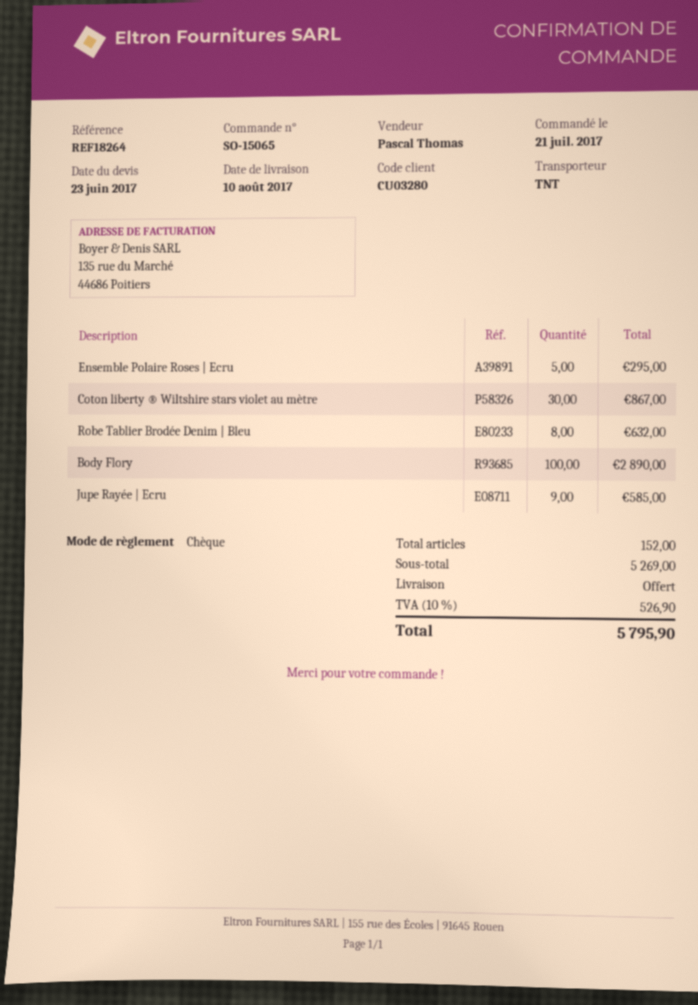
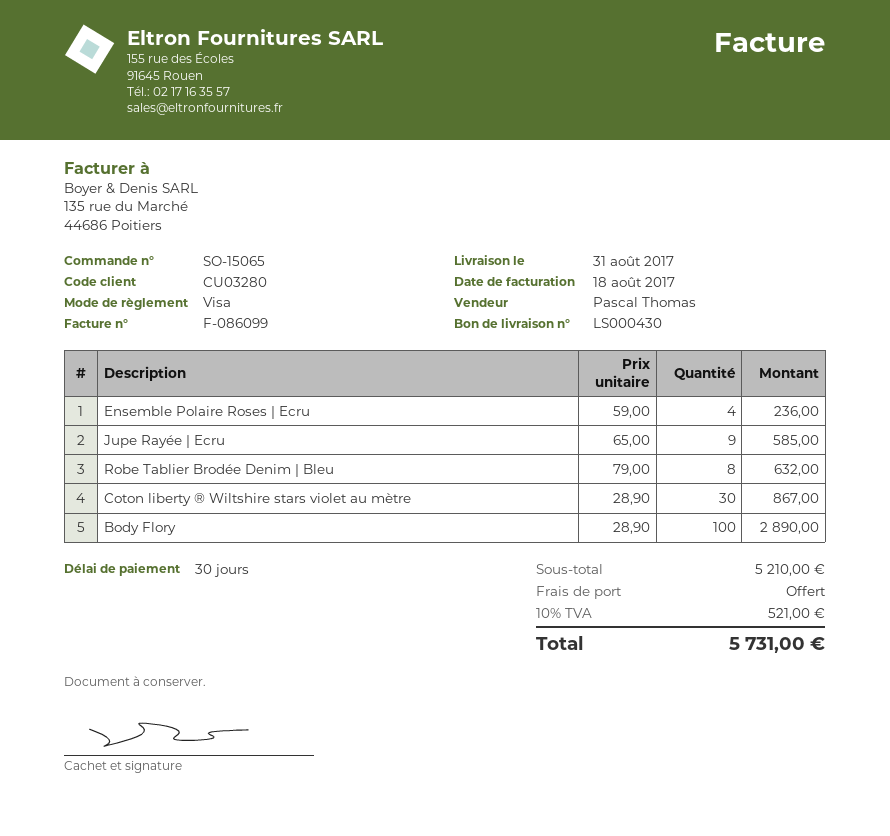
delivery date: 2017-08-10 -> 2017-08-31
payment method: cheque -> Visa
Ensemble Polaire Roses | Ecru: 5 for 295.00 -> 4 for 236.00
subtotal: 5269.00 -> 5210.00
tax: 10% = 526.90 -> 10% = 521.00
total: 5795.90 -> 5731.00

